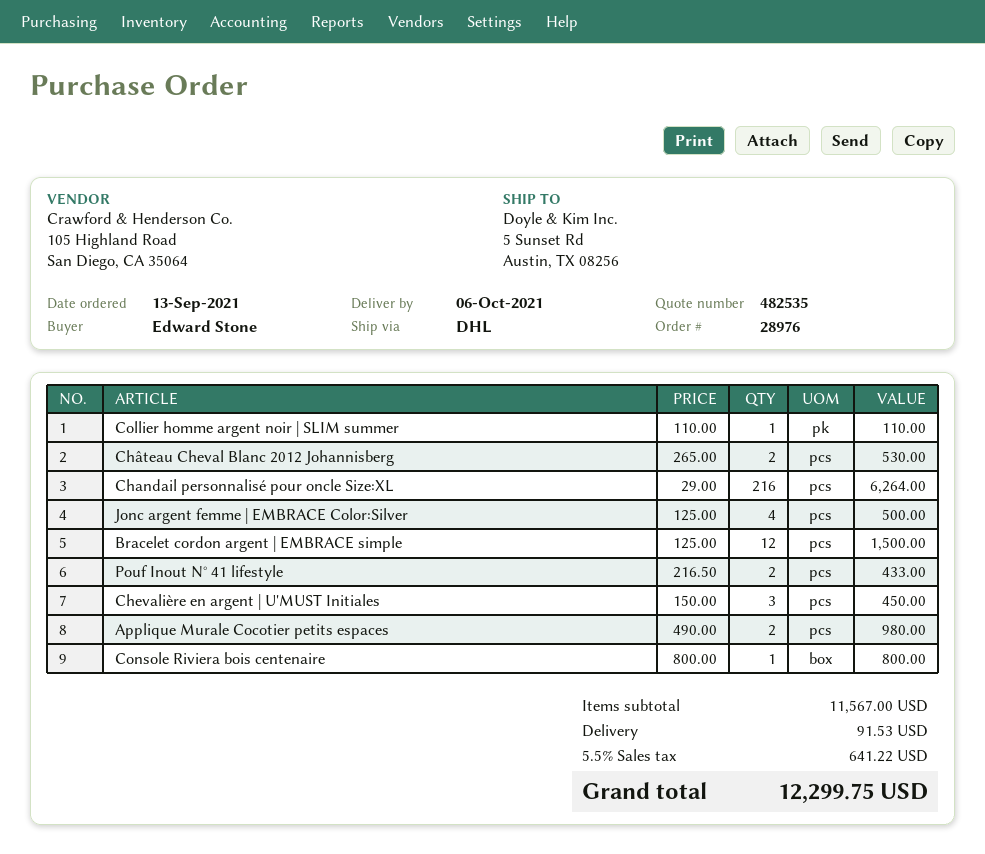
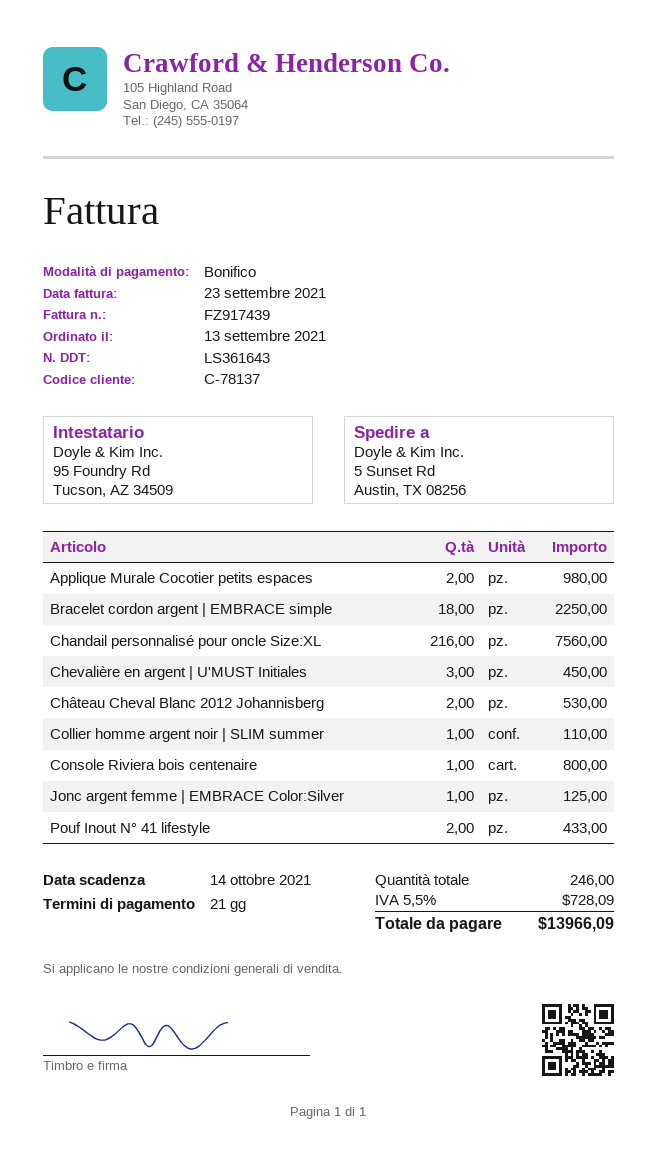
Chandail personnalisé pour oncle Size:XL: 216 for 6264.00 -> 216 for 7560.00
Jonc argent femme | EMBRACE Color:Silver: 4 for 500.00 -> 1 for 125.00
Bracelet cordon argent | EMBRACE simple: 12 for 1500.00 -> 18 for 2250.00
shipping: 91.53 -> none
tax: 5.5% = 641.22 -> 5.5% = 728.09
total: 12299.75 -> 13966.09

